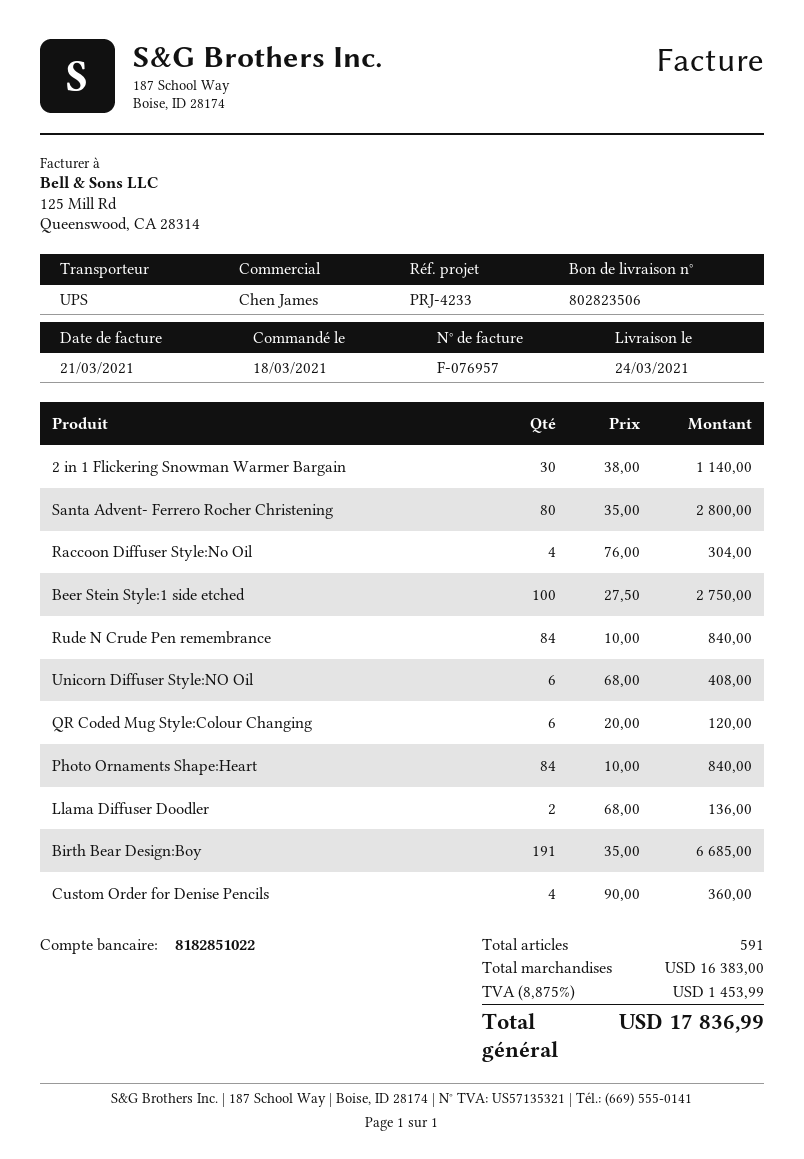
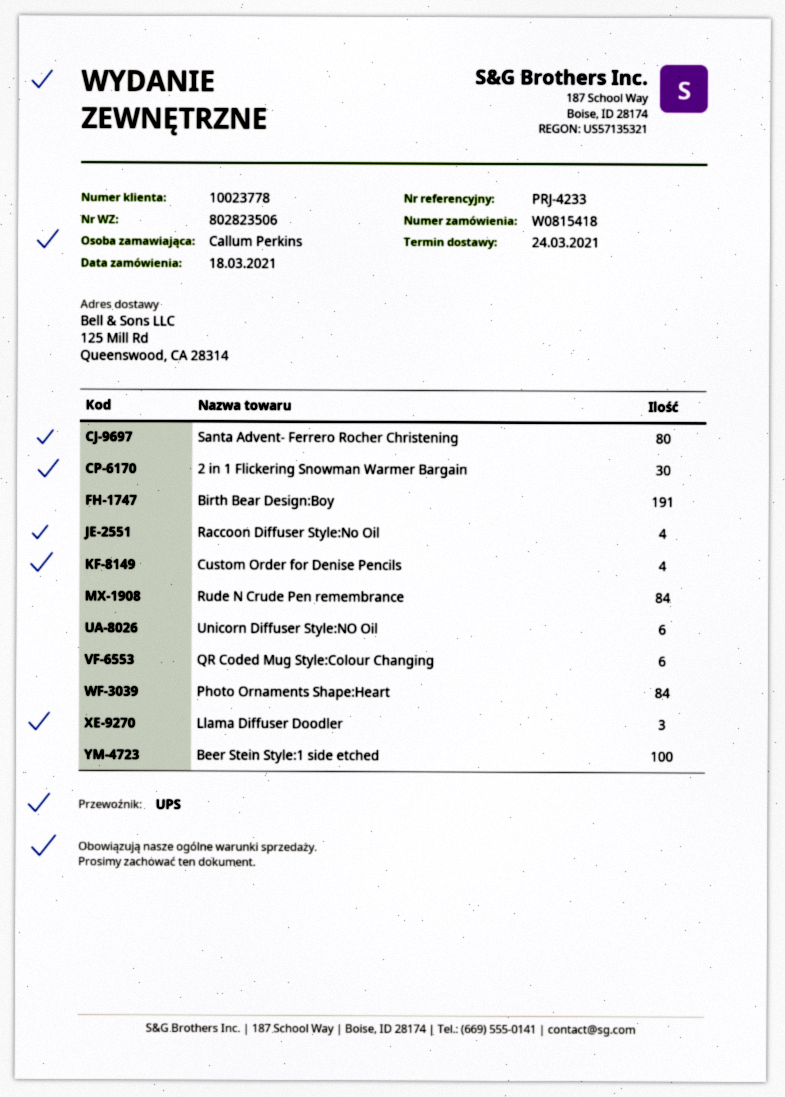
Llama Diffuser Doodler: 2 -> 3

